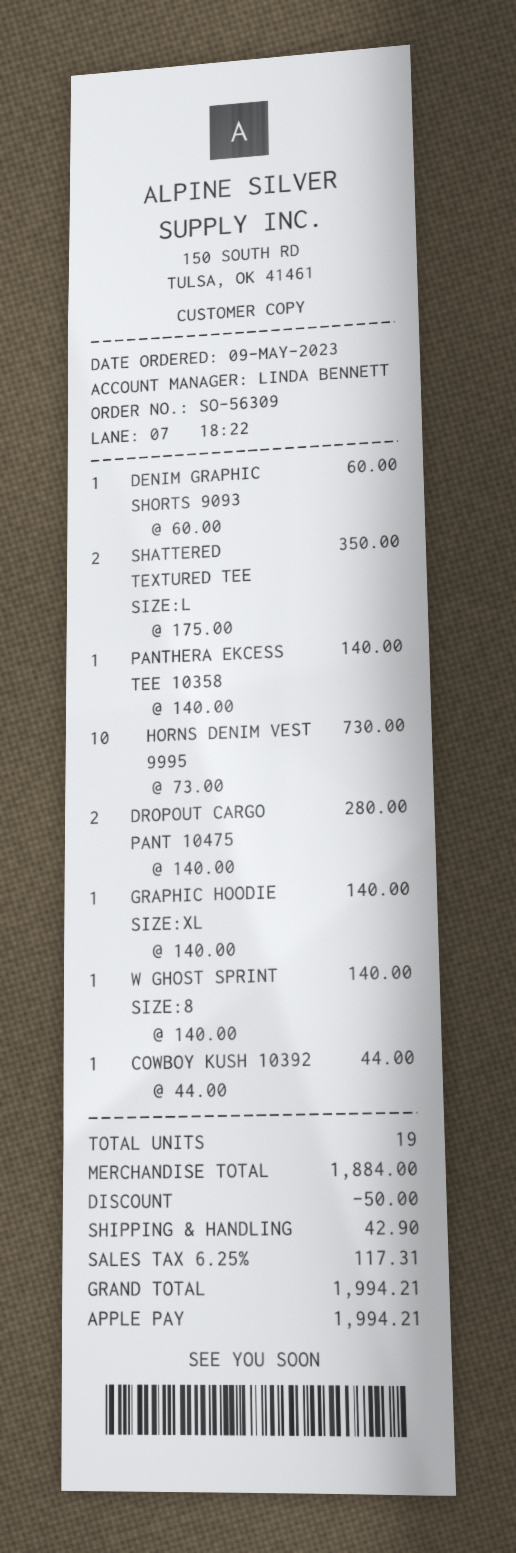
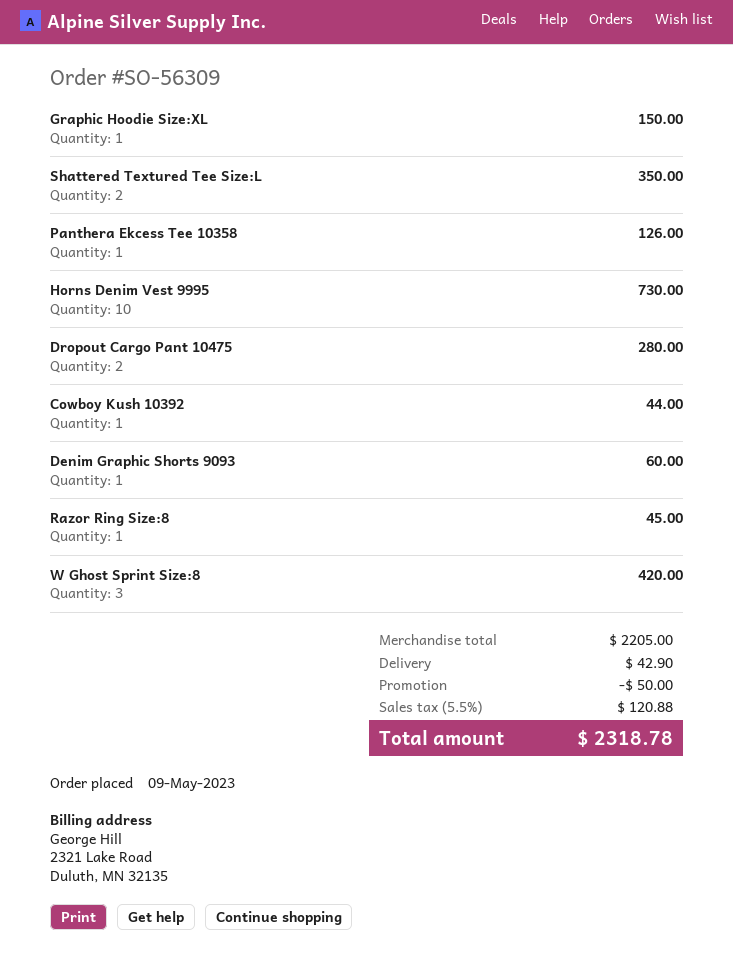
PANTHERA EKCESS TEE 10358: 1 for 140.00 -> 1 for 126.00
GRAPHIC HOODIE SIZE:XL: 1 for 140.00 -> 1 for 150.00
W GHOST SPRINT SIZE:8: 1 for 140.00 -> 3 for 420.00
Razor Ring Size:8: none -> 1 for 45.00
subtotal: 1884.00 -> 2205.00
tax: 6.25% = 117.31 -> 5.5% = 120.88
total: 1994.21 -> 2318.78

